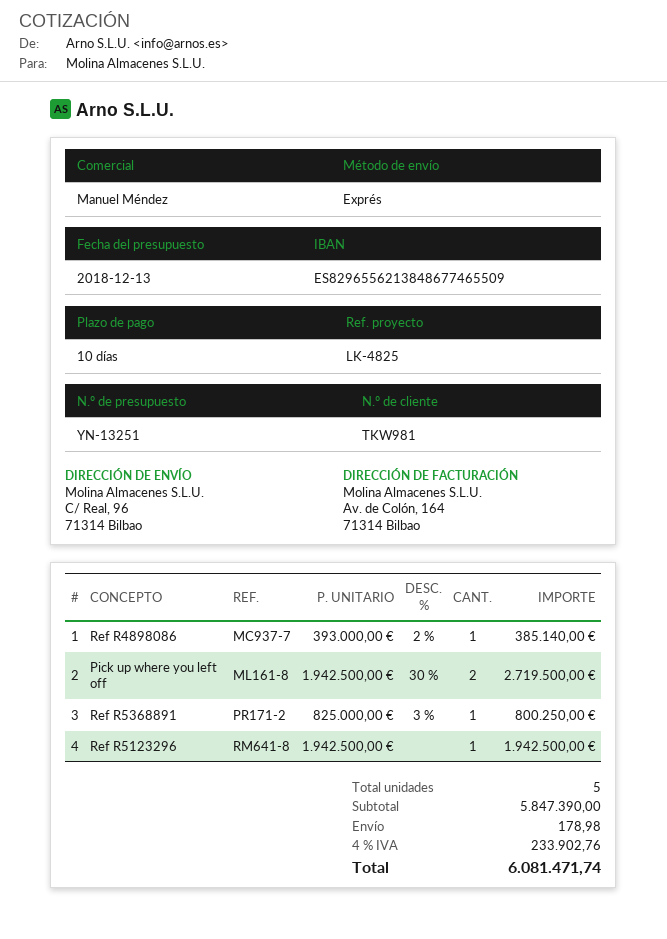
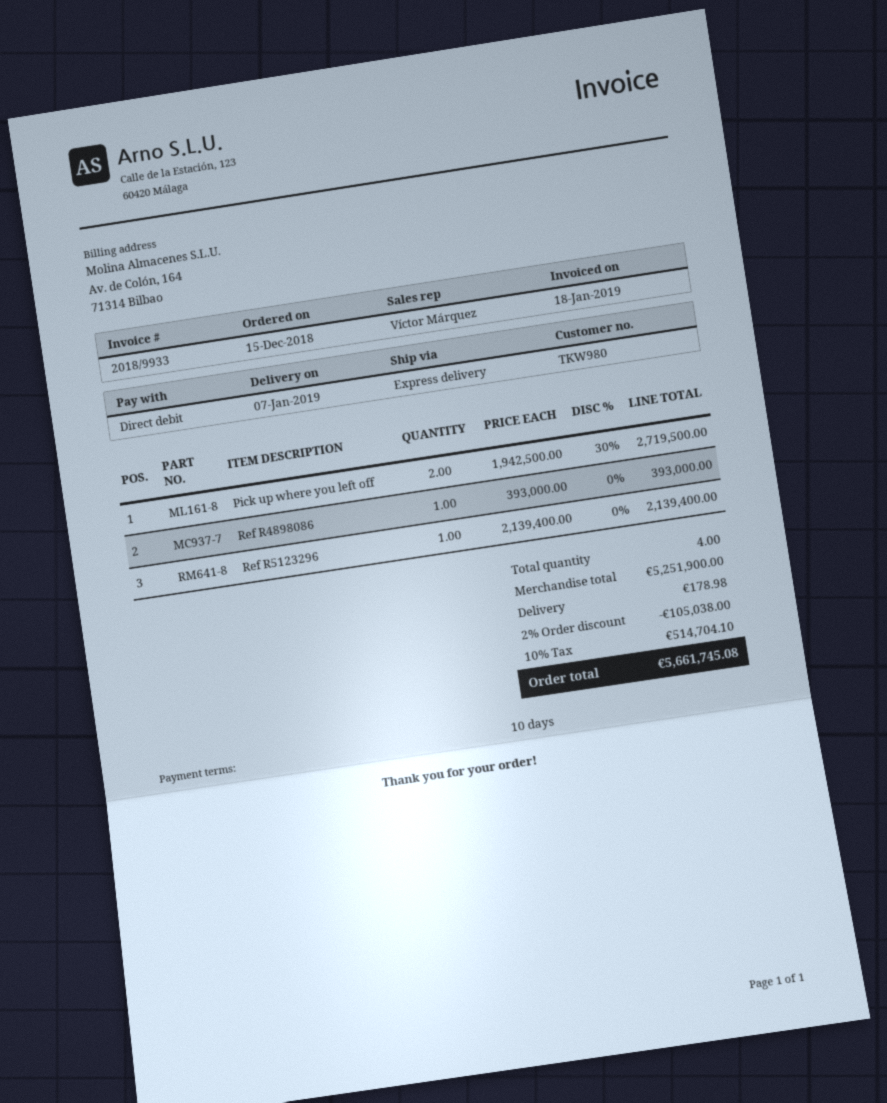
customer number: TKW981 -> TKW980
sales rep: Manuel Méndez -> Víctor Márquez
Ref R4898086: 1 x 393000.00 - 2% = 385140.00 -> 1 x 393000.00 = 393000.00
Ref R5368891: 1 x 825000.00 - 3% = 800250.00 -> none
Ref R5123296: 1 x 1942500.00 = 1942500.00 -> 1 x 2139400.00 = 2139400.00
total quantity: 5 -> 4
subtotal: 5847390.00 -> 5251900.00
discount: none -> 2% = 105038.00
tax: 4% = 233902.76 -> 10% = 514704.10
total: 6081471.74 -> 5661745.08

